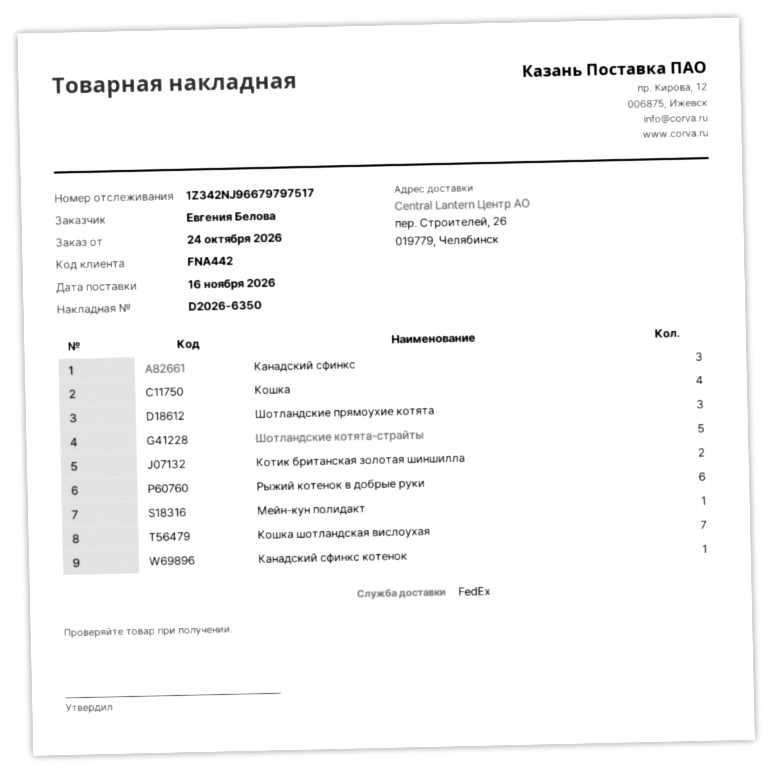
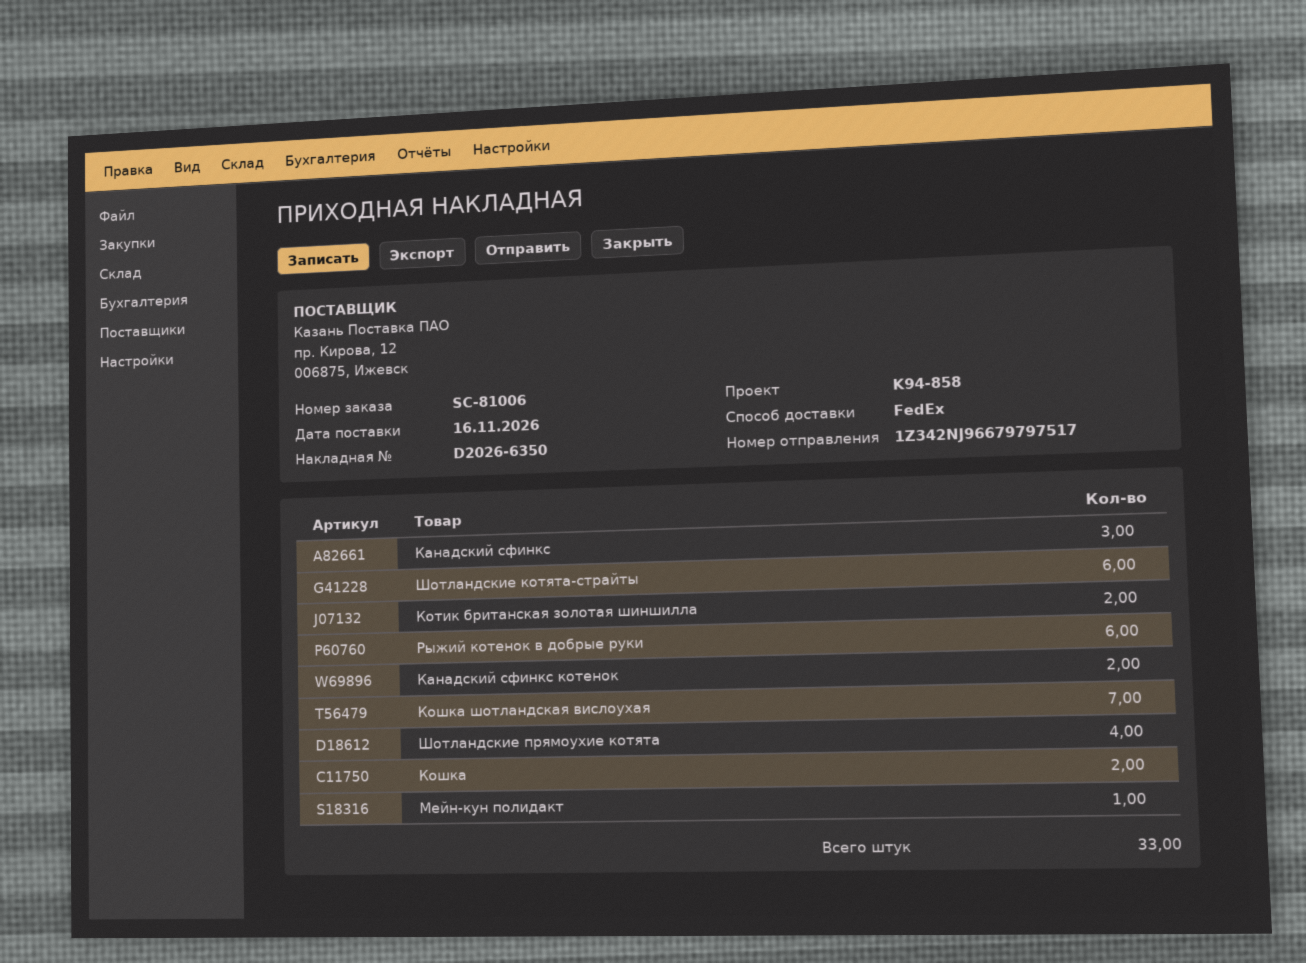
Кошка: 4 -> 2
Шотландские прямоухие котята: 3 -> 4
Шотландские котята-страйты: 5 -> 6
Канадский сфинкс котенок: 1 -> 2

